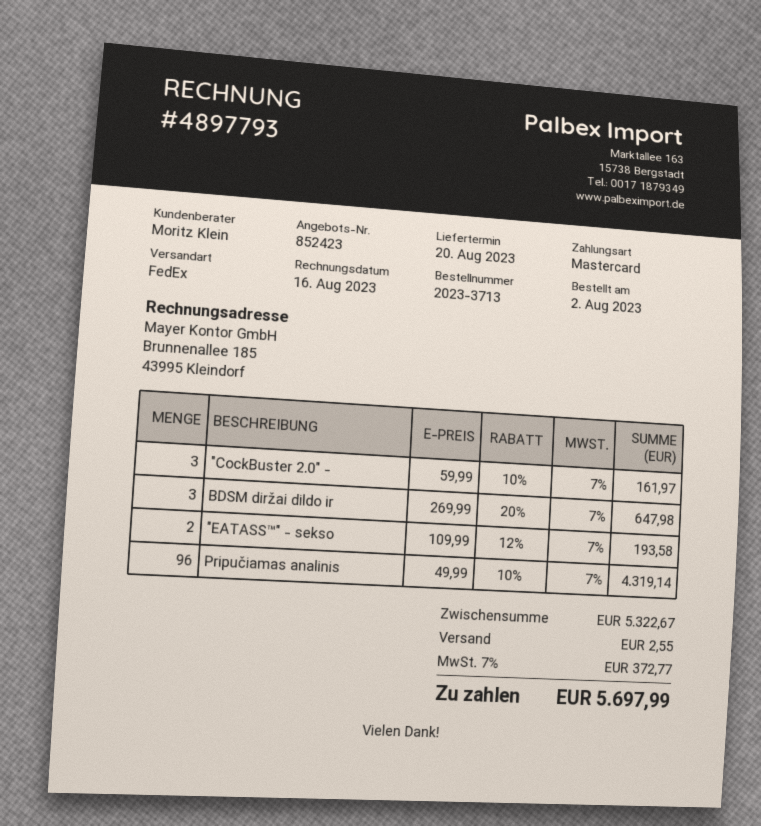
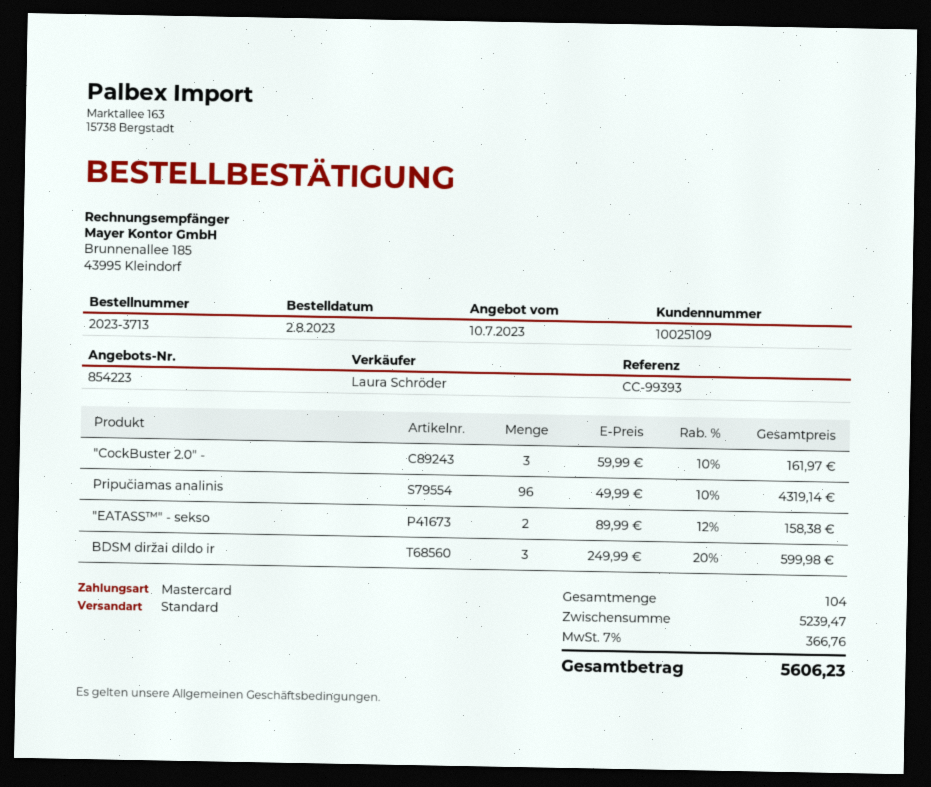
quote number: 852423 -> 854223
sales rep: Moritz Klein -> Laura Schröder
shipping method: FedEx -> standard
BDSM diržai dildo ir: 3 x 269.99 - 20% = 647.98 -> 3 x 249.99 - 20% = 599.98
"EATASS™" - sekso: 2 x 109.99 - 12% = 193.58 -> 2 x 89.99 - 12% = 158.38
subtotal: 5322.67 -> 5239.47
shipping: 2.55 -> none
tax: 7% = 372.77 -> 7% = 366.76
total: 5697.99 -> 5606.23

